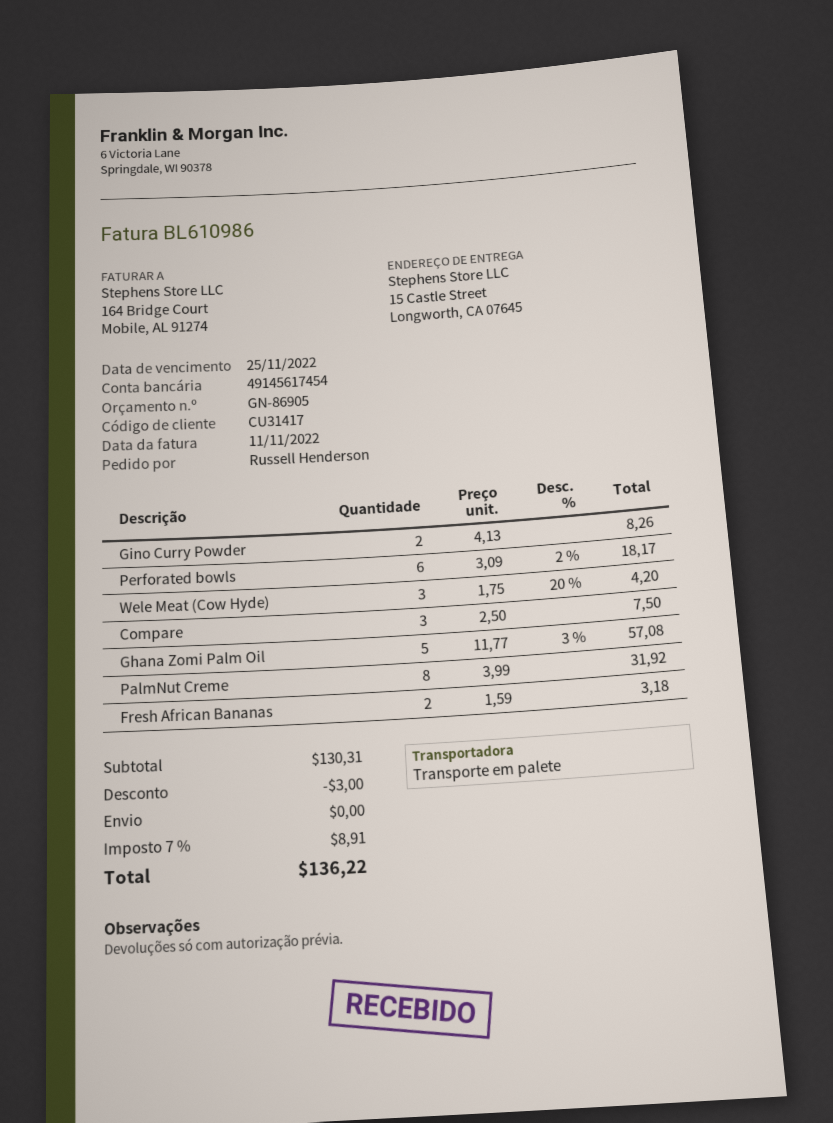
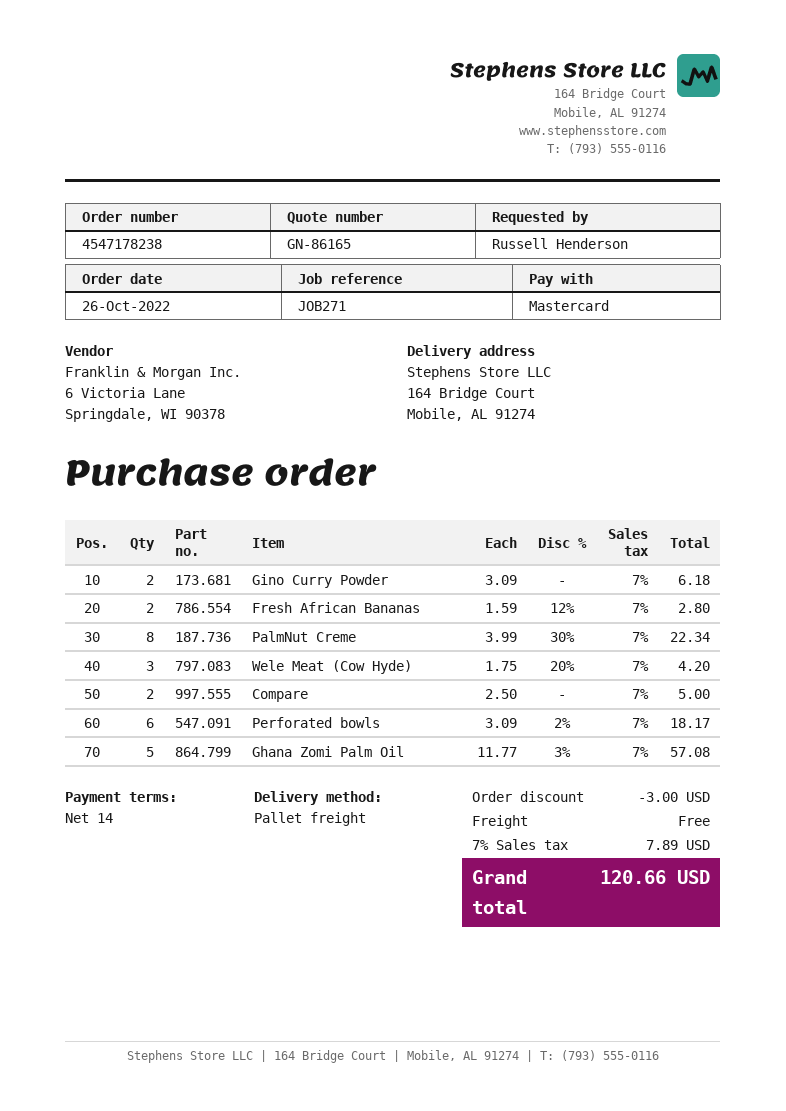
quote number: GN-86905 -> GN-86165
ship to: 15 Castle Street, Longworth, CA 07645 -> 164 Bridge Court, Mobile, AL 91274
Gino Curry Powder: 2 x 4.13 = 8.26 -> 2 x 3.09 = 6.18
Compare: 3 x 2.50 = 7.50 -> 2 x 2.50 = 5.00
PalmNut Creme: 8 x 3.99 = 31.92 -> 8 x 3.99 - 30% = 22.34
Fresh African Bananas: 2 x 1.59 = 3.18 -> 2 x 1.59 - 12% = 2.80
tax: 7% = 8.91 -> 7% = 7.89
total: 136.22 -> 120.66

